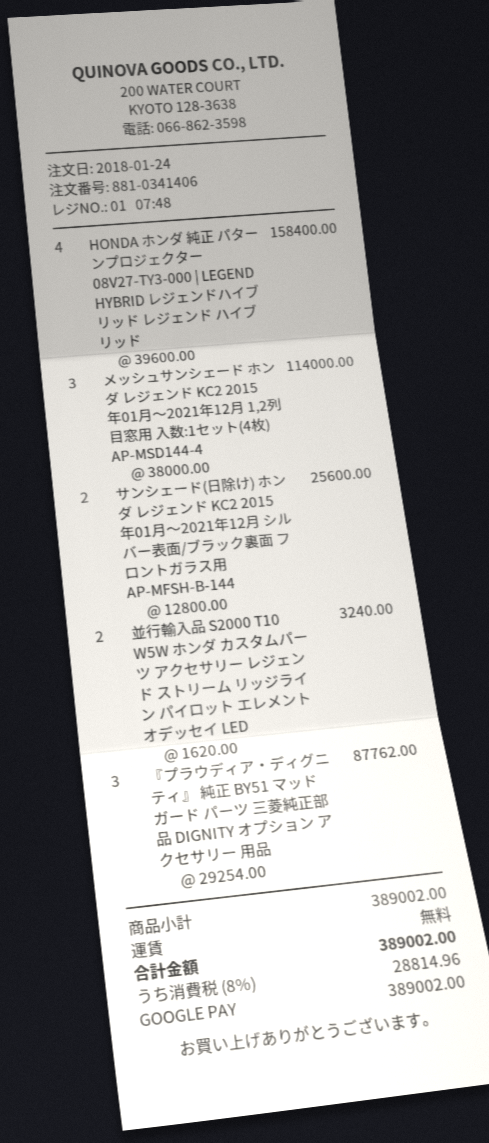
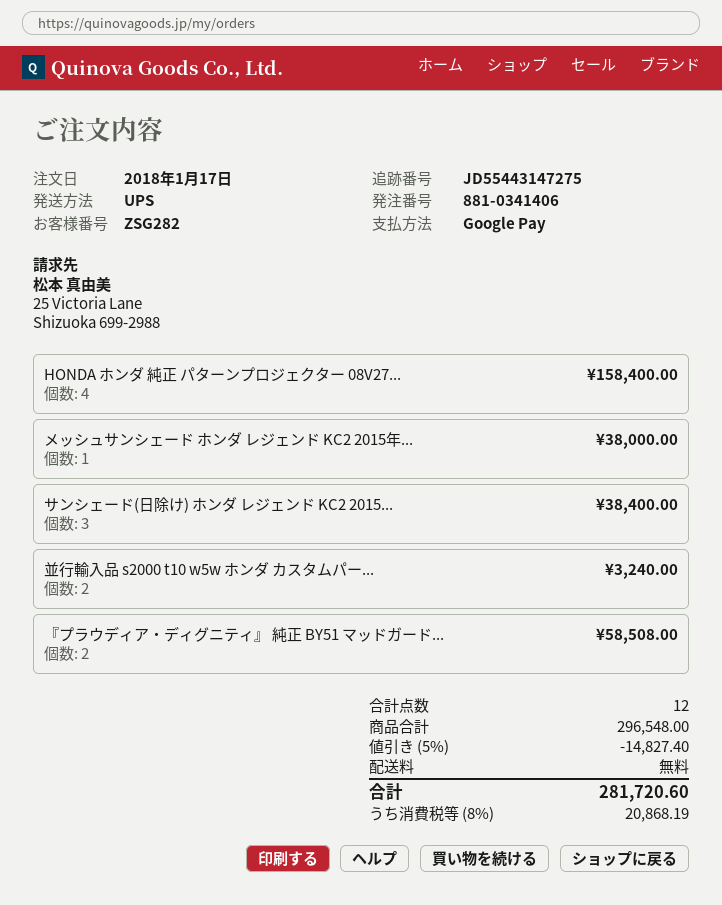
order date: 2018-01-24 -> 2018-01-17
メッシュサンシェード ホンダ レジェンド KC2 2015年01月〜2021年12月 1,2列目窓用 入数:1セット(4枚) AP-MSD144-4: 3 for 114000.00 -> 1 for 38000.00
サンシェード(日除け) ホンダ レジェンド KC2 2015年01月〜2021年12月 シルバー表面/ブラック裏面 フロントガラス用 AP-MFSH-B-144: 2 for 25600.00 -> 3 for 38400.00
『プラウディア・ディグニティ』 純正 BY51 マッドガード パーツ 三菱純正部品 DIGNITY オプション アクセサリー 用品: 3 for 87762.00 -> 2 for 58508.00
subtotal: 389002.00 -> 296548.00
discount: none -> 5% = 14827.40
tax: 8% = 28814.96 -> 8% = 20868.19
total: 389002.00 -> 281720.60

